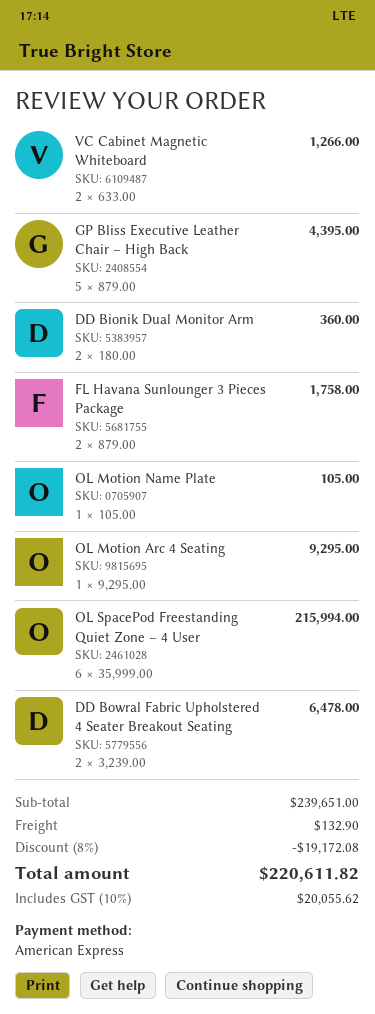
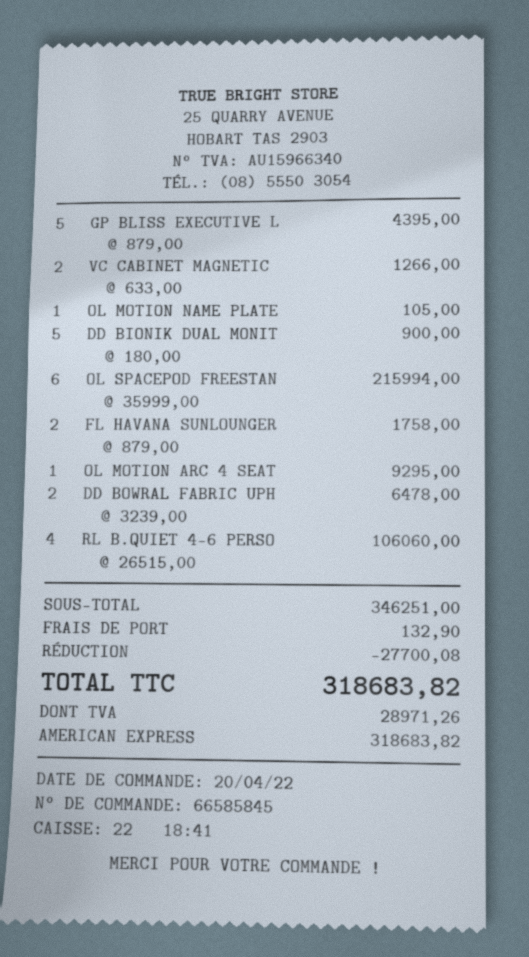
DD Bionik Dual Monitor Arm: 2 x 180.00 = 360.00 -> 5 x 180.00 = 900.00
RL B.QUIET 4-6 PERSO: none -> 4 x 26515.00 = 106060.00
subtotal: 239651.00 -> 346251.00
discount: 19172.08 -> 27700.08
tax: 20055.62 -> 28971.26
total: 220611.82 -> 318683.82

